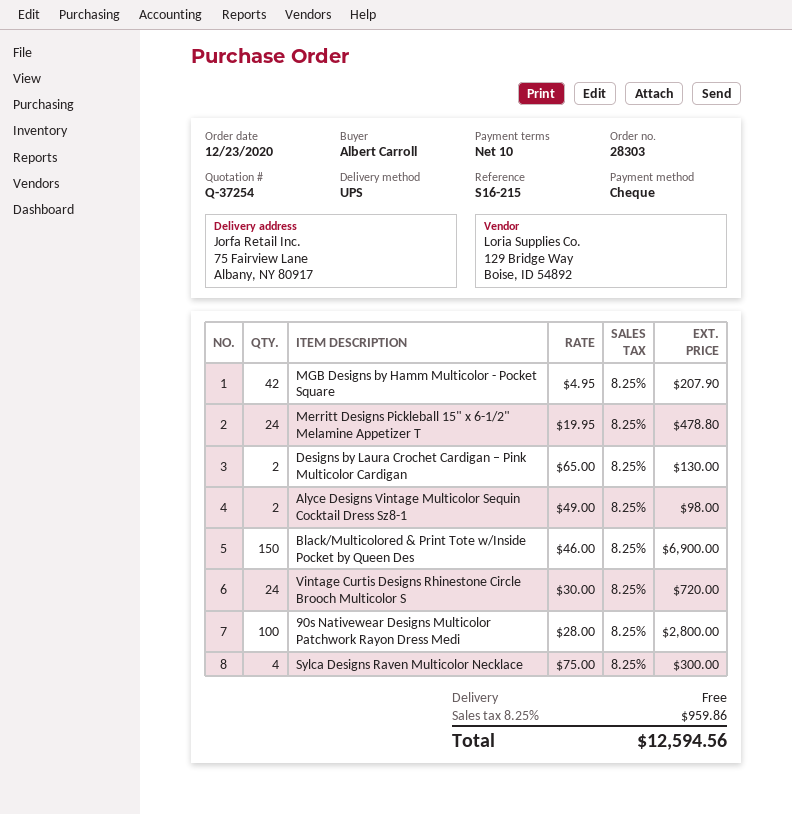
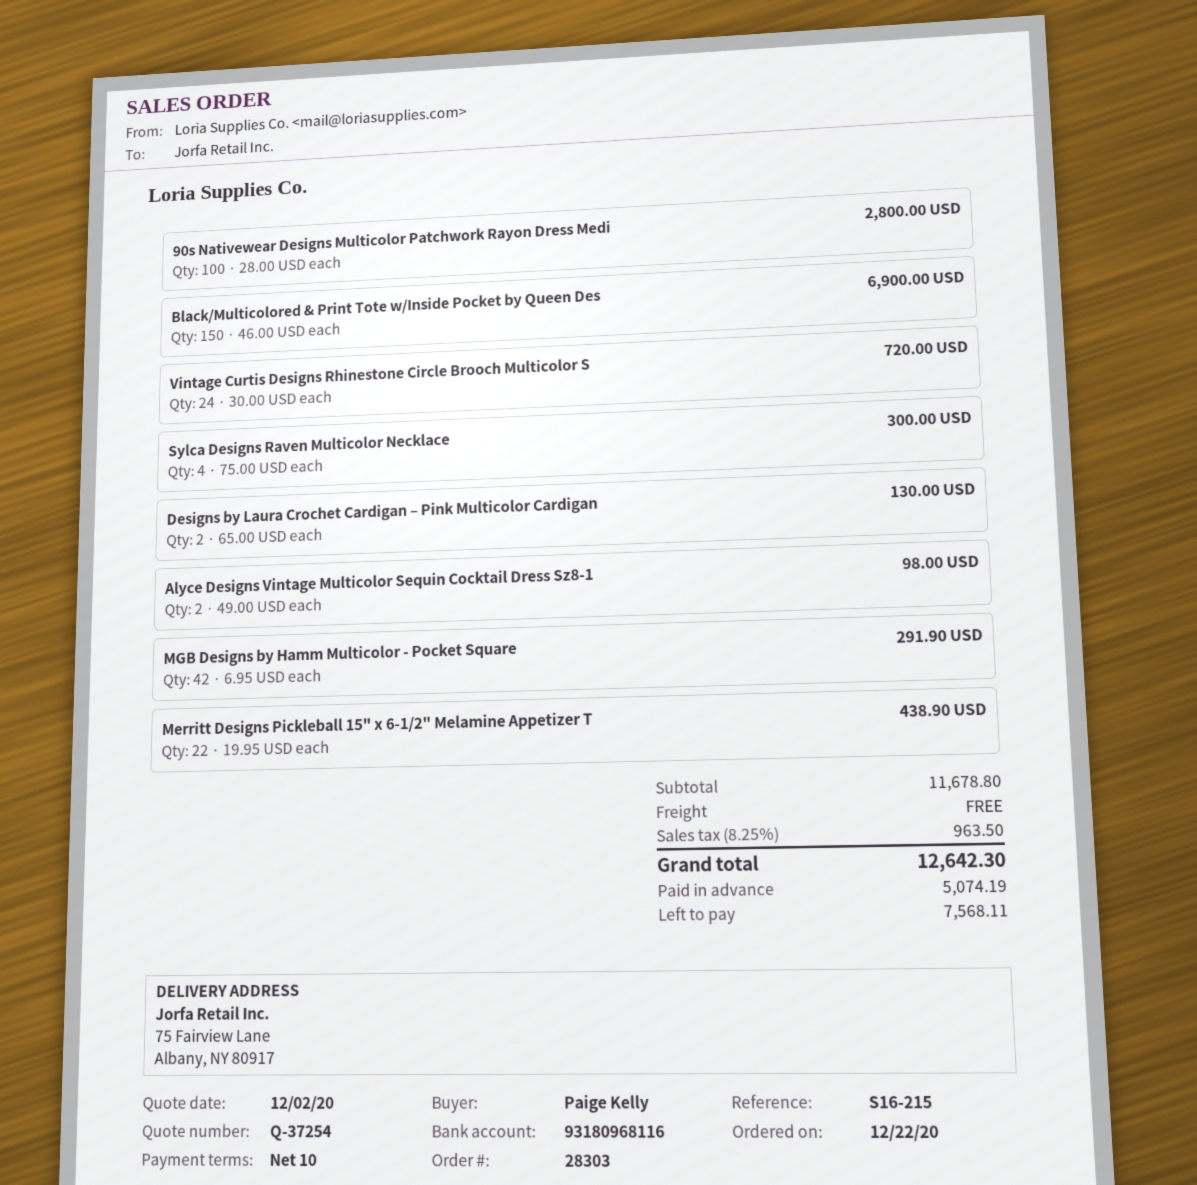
order date: 2020-12-23 -> 2020-12-22
ordered by: Albert Carroll -> Paige Kelly
MGB Designs by Hamm Multicolor - Pocket Square: 42 x 4.95 = 207.90 -> 42 x 6.95 = 291.90
Merritt Designs Pickleball 15" x 6-1/2" Melamine Appetizer T: 24 x 19.95 = 478.80 -> 22 x 19.95 = 438.90
tax: 8.25% = 959.86 -> 8.25% = 963.50
total: 12594.56 -> 12642.30

